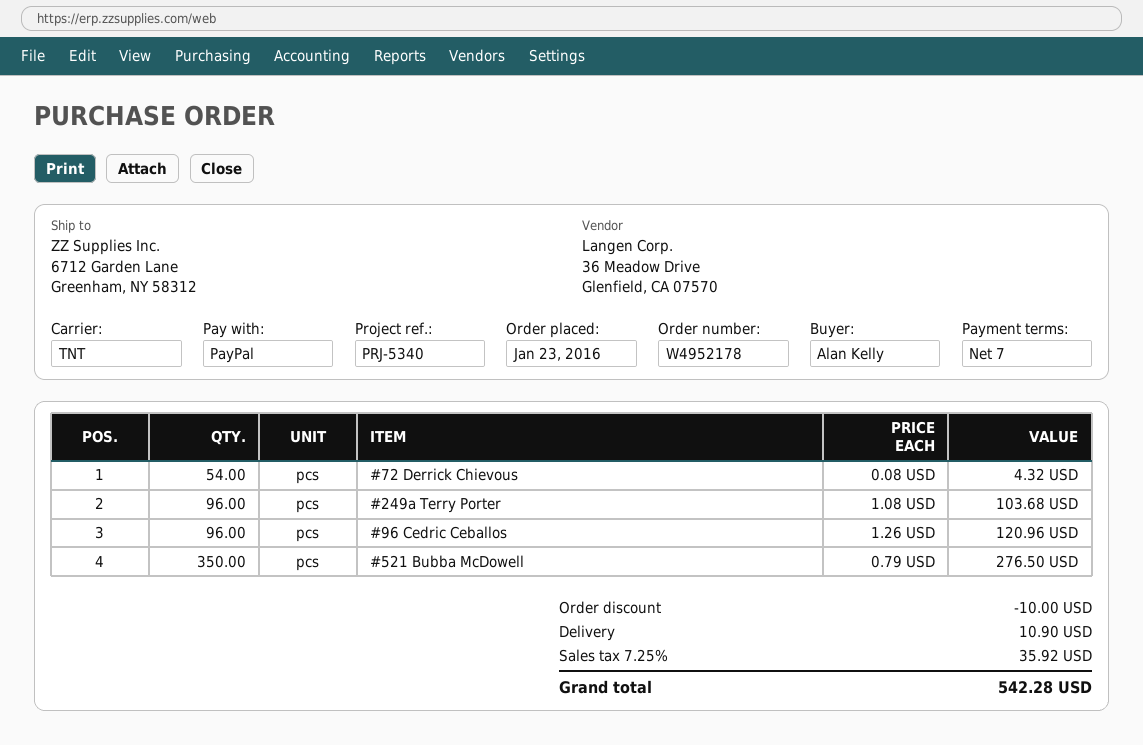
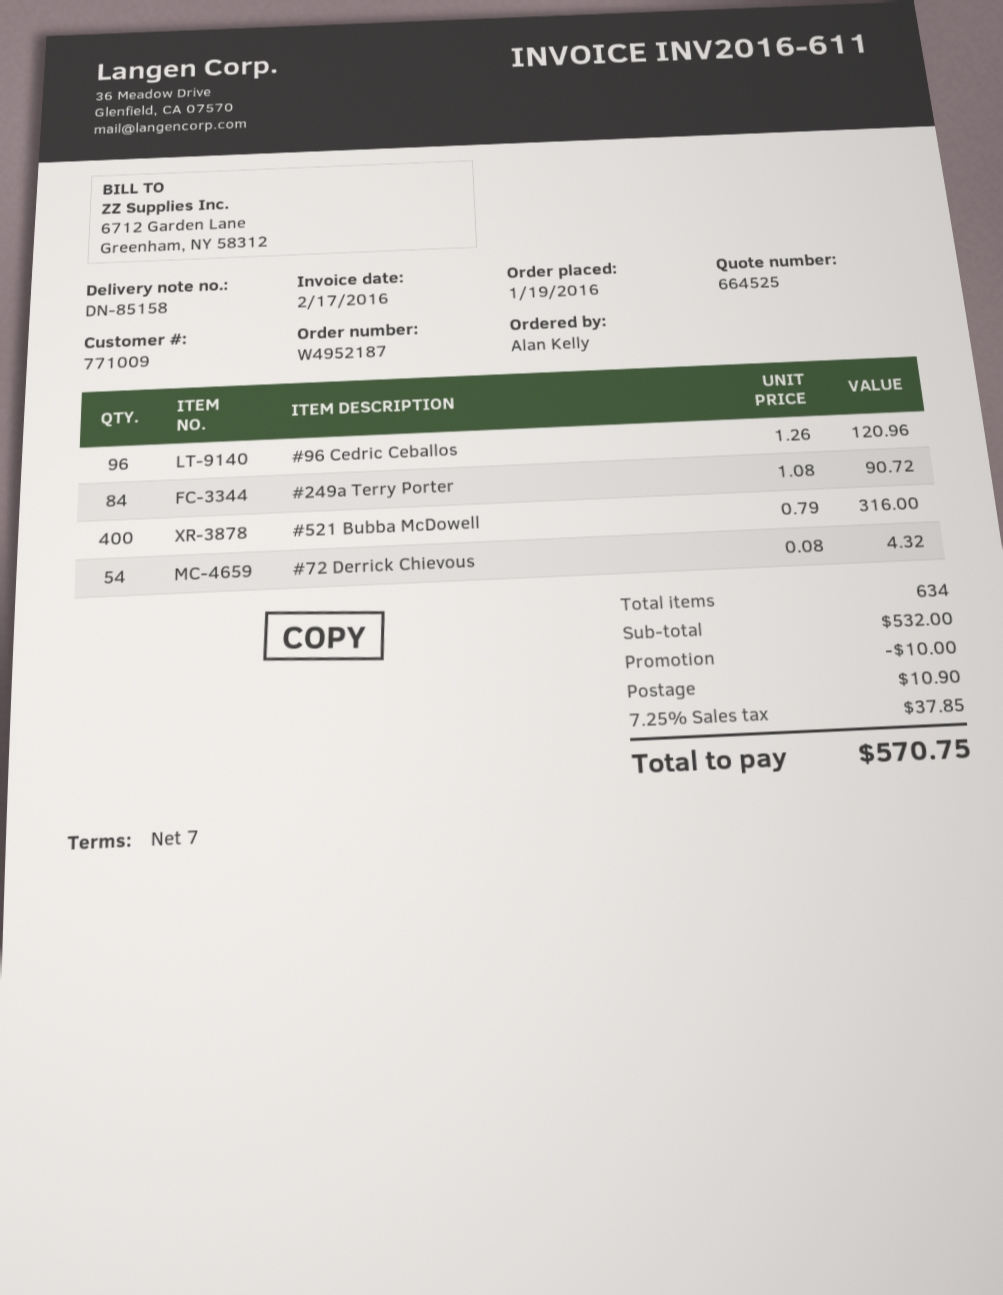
order number: W4952178 -> W4952187
order date: 2016-01-23 -> 2016-01-19
#249a Terry Porter: 96 x 1.08 = 103.68 -> 84 x 1.08 = 90.72
#521 Bubba McDowell: 350 x 0.79 = 276.50 -> 400 x 0.79 = 316.00
tax: 7.25% = 35.92 -> 7.25% = 37.85
total: 542.28 -> 570.75

